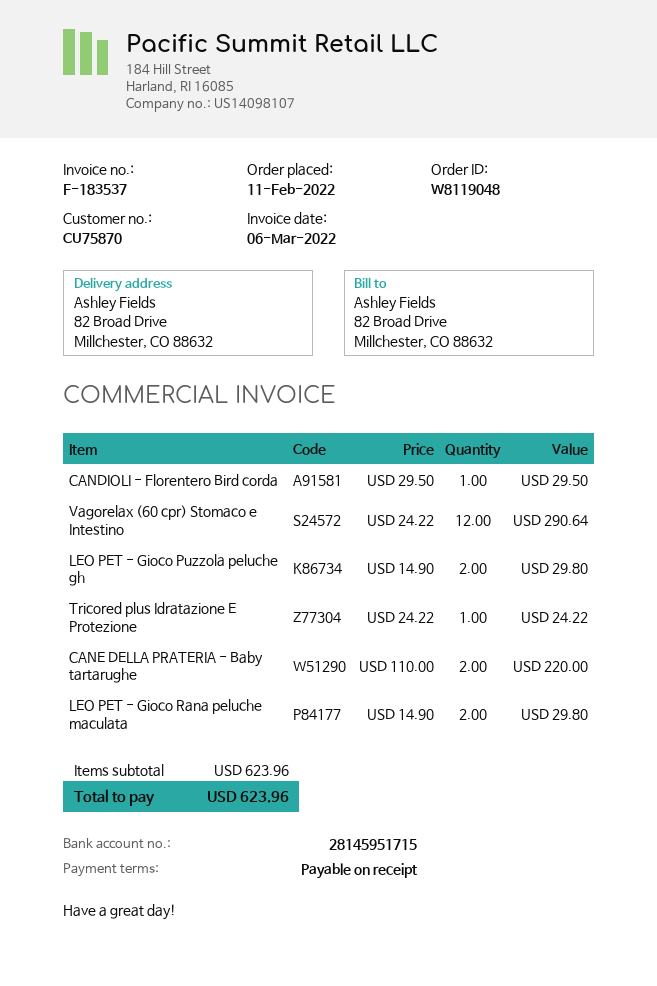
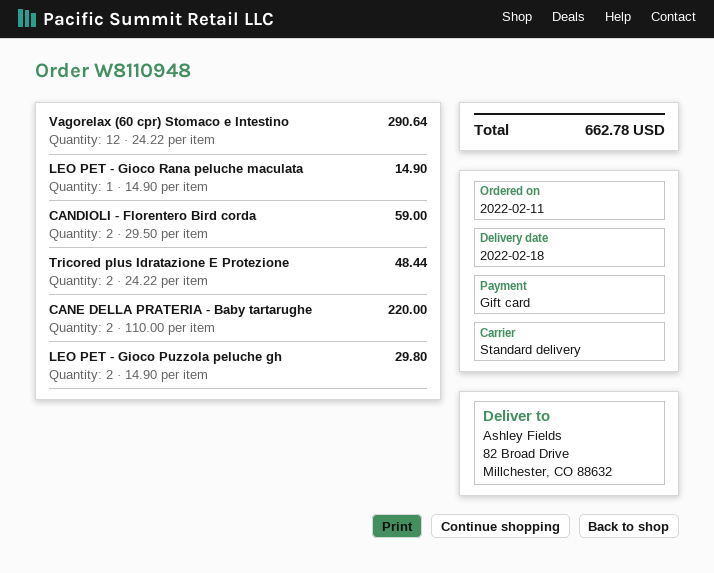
order number: W8119048 -> W8110948
CANDIOLI - Florentero Bird corda: 1 x 29.50 = 29.50 -> 2 x 29.50 = 59.00
Tricored plus Idratazione E Protezione: 1 x 24.22 = 24.22 -> 2 x 24.22 = 48.44
LEO PET - Gioco Rana peluche maculata: 2 x 14.90 = 29.80 -> 1 x 14.90 = 14.90
total: 623.96 -> 662.78

